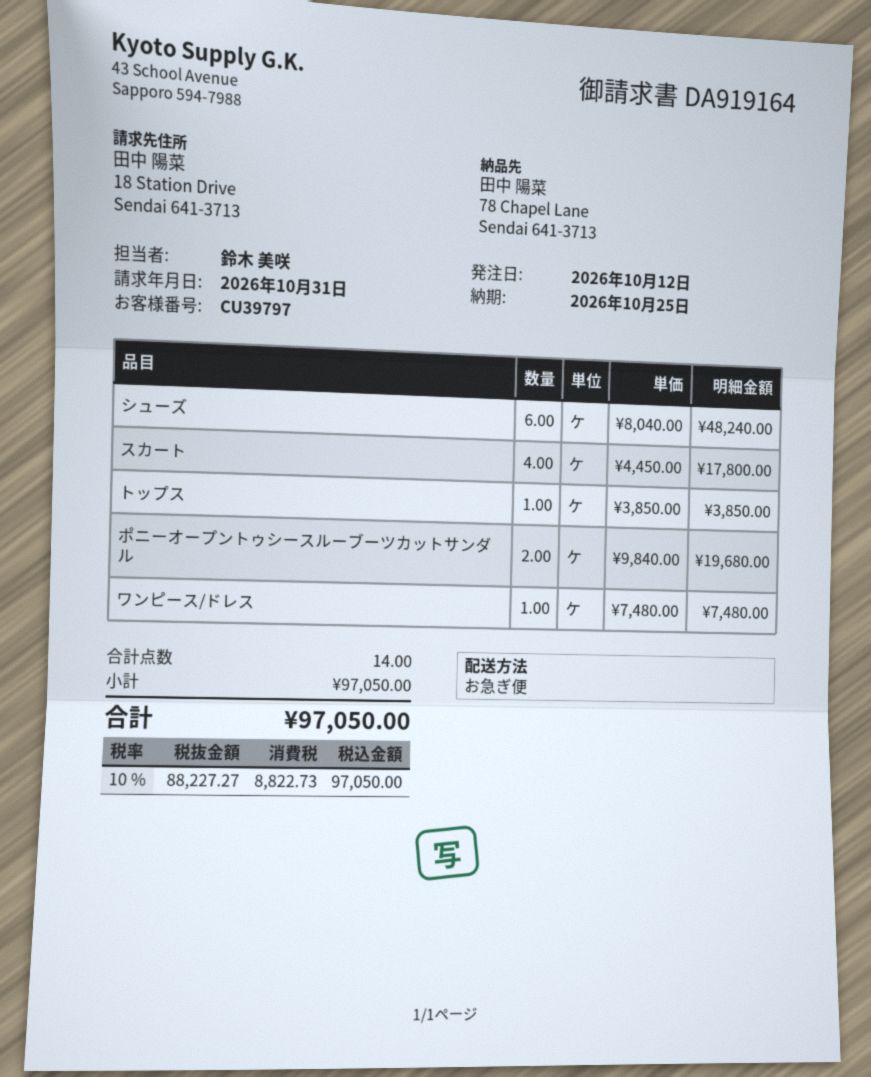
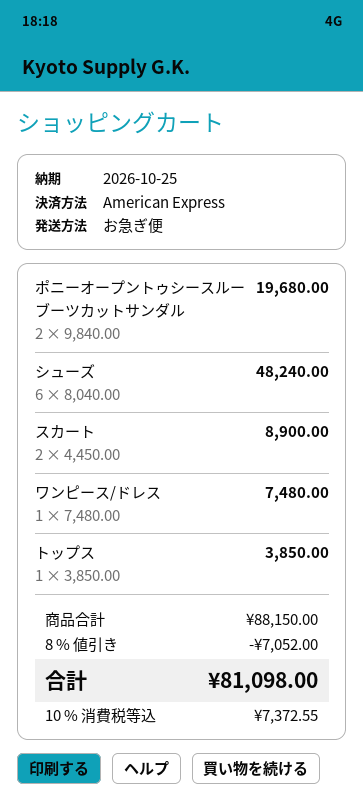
スカート: 4 x 4450.00 = 17800.00 -> 2 x 4450.00 = 8900.00
subtotal: 97050.00 -> 88150.00
discount: none -> 8% = 7052.00
tax: 10% = 8822.73 -> 10% = 7372.55
total: 97050.00 -> 81098.00

